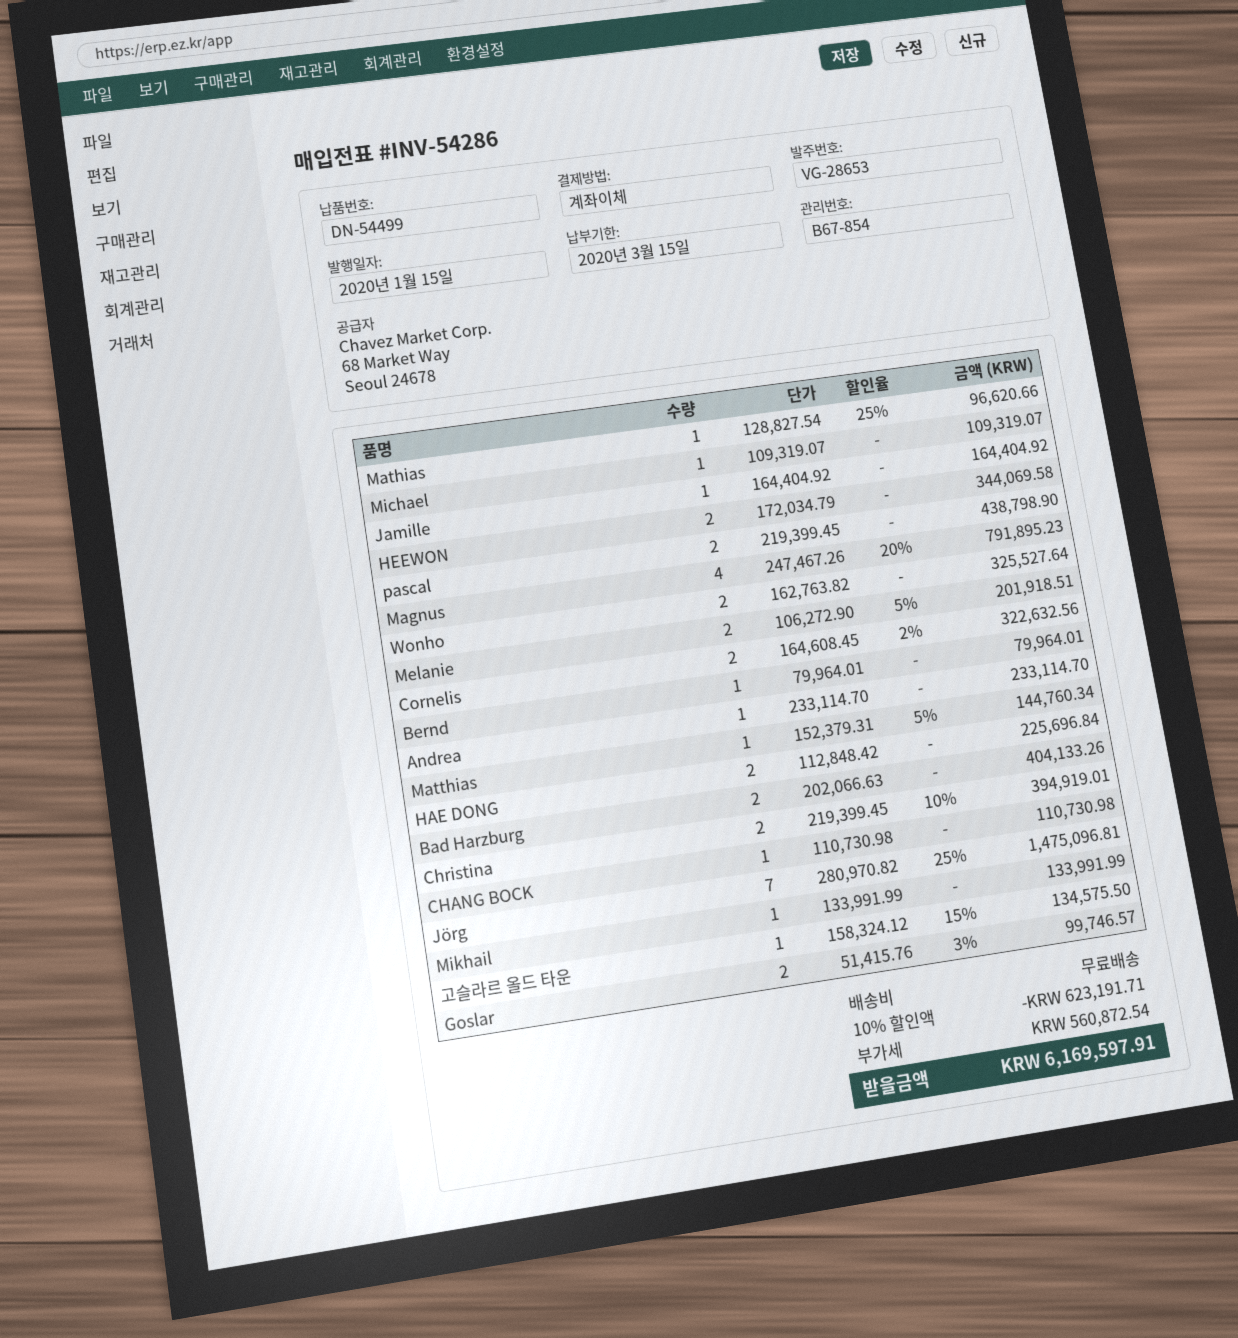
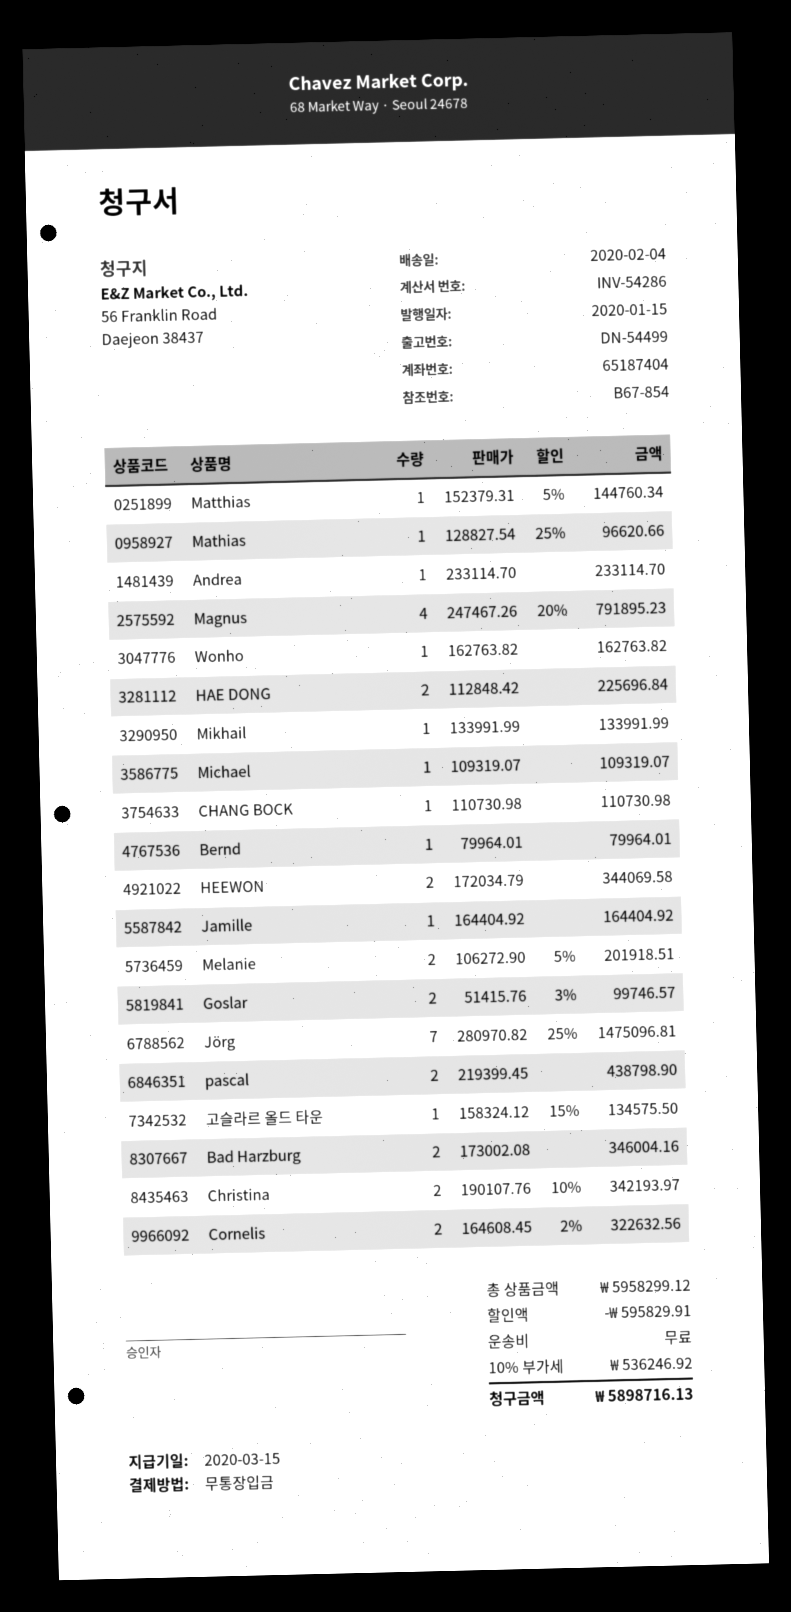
Wonho: 2 x 162763.82 = 325527.64 -> 1 x 162763.82 = 162763.82
Bad Harzburg: 2 x 202066.63 = 404133.26 -> 2 x 173002.08 = 346004.16
Christina: 2 x 219399.45 - 10% = 394919.01 -> 2 x 190107.76 - 10% = 342193.97
discount: 623191.71 -> 595829.91
tax: 560872.54 -> 536246.92
total: 6169597.91 -> 5898716.13

